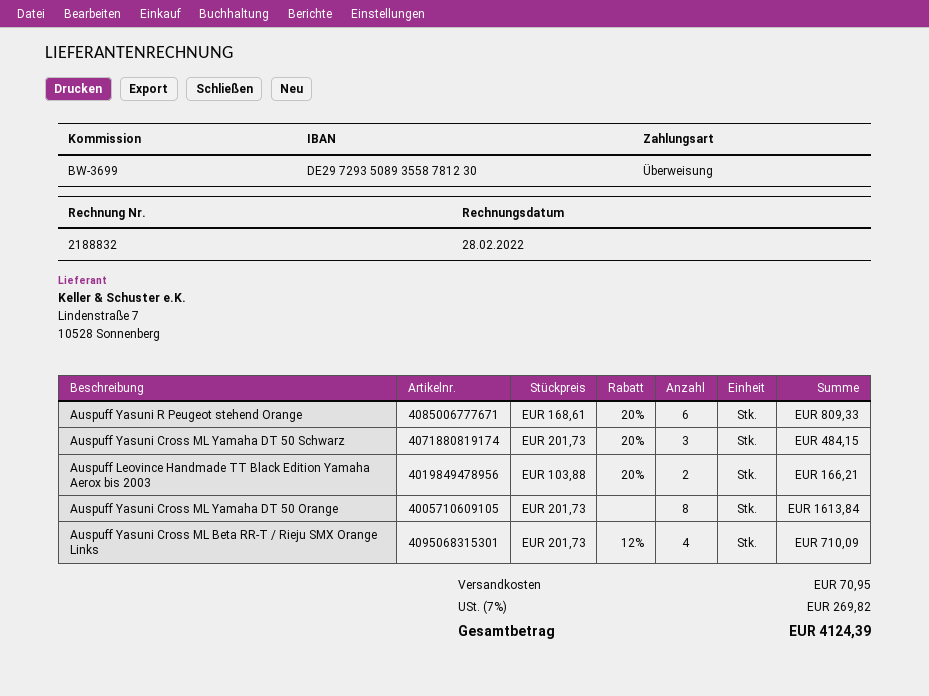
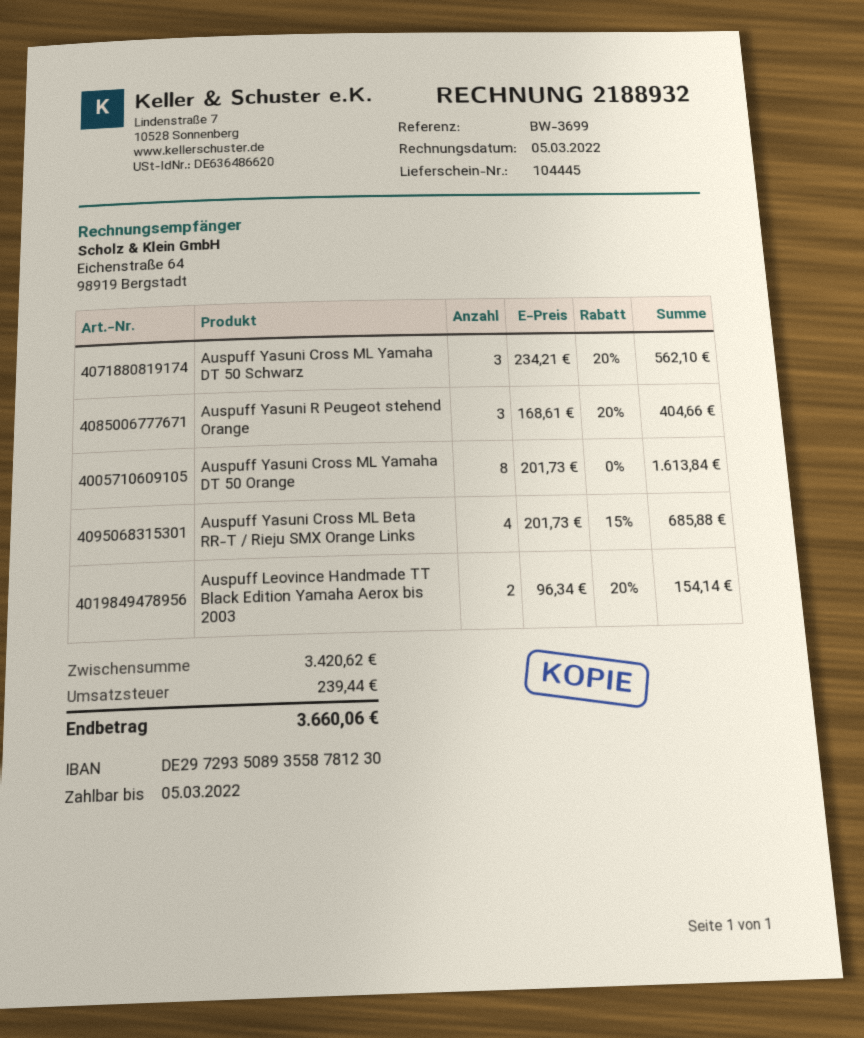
invoice number: 2188832 -> 2188932
invoice date: 2022-02-28 -> 2022-03-05
Auspuff Yasuni R Peugeot stehend Orange: 6 x 168.61 - 20% = 809.33 -> 3 x 168.61 - 20% = 404.66
Auspuff Yasuni Cross ML Yamaha DT 50 Schwarz: 3 x 201.73 - 20% = 484.15 -> 3 x 234.21 - 20% = 562.10
Auspuff Leovince Handmade TT Black Edition Yamaha Aerox bis 2003: 2 x 103.88 - 20% = 166.21 -> 2 x 96.34 - 20% = 154.14
Auspuff Yasuni Cross ML Beta RR-T / Rieju SMX Orange Links: 4 x 201.73 - 12% = 710.09 -> 4 x 201.73 - 15% = 685.88
shipping: 70.95 -> none
tax: 269.82 -> 239.44
total: 4124.39 -> 3660.06

